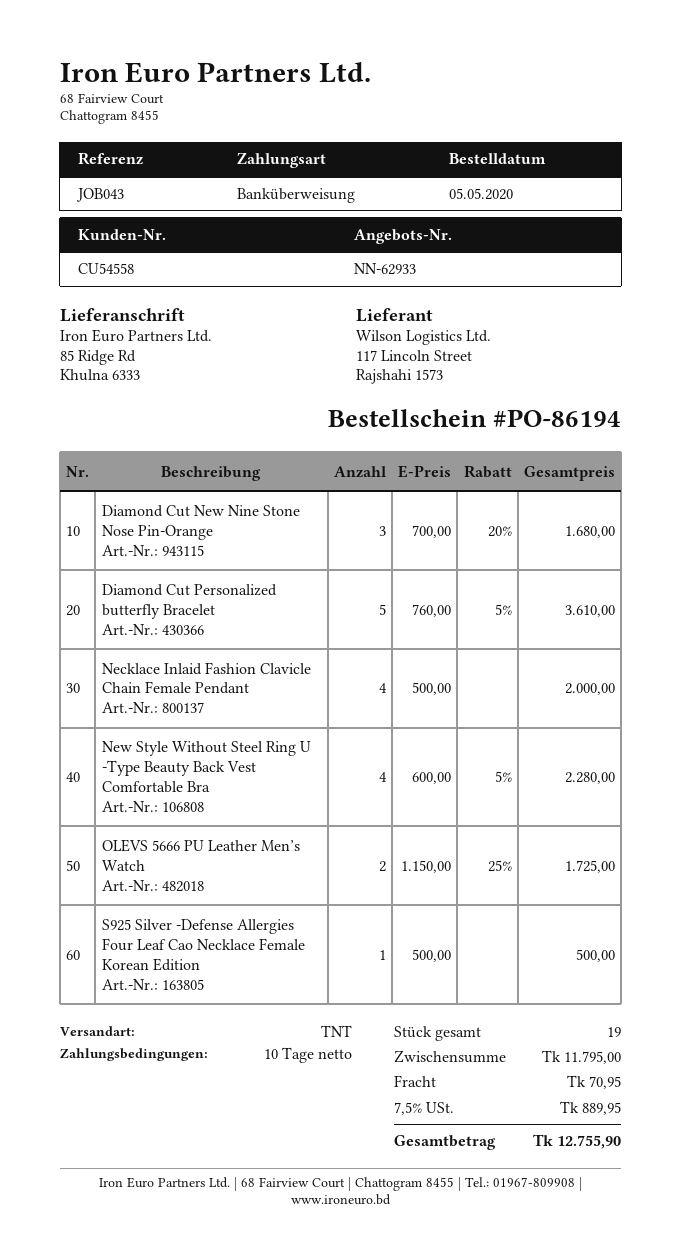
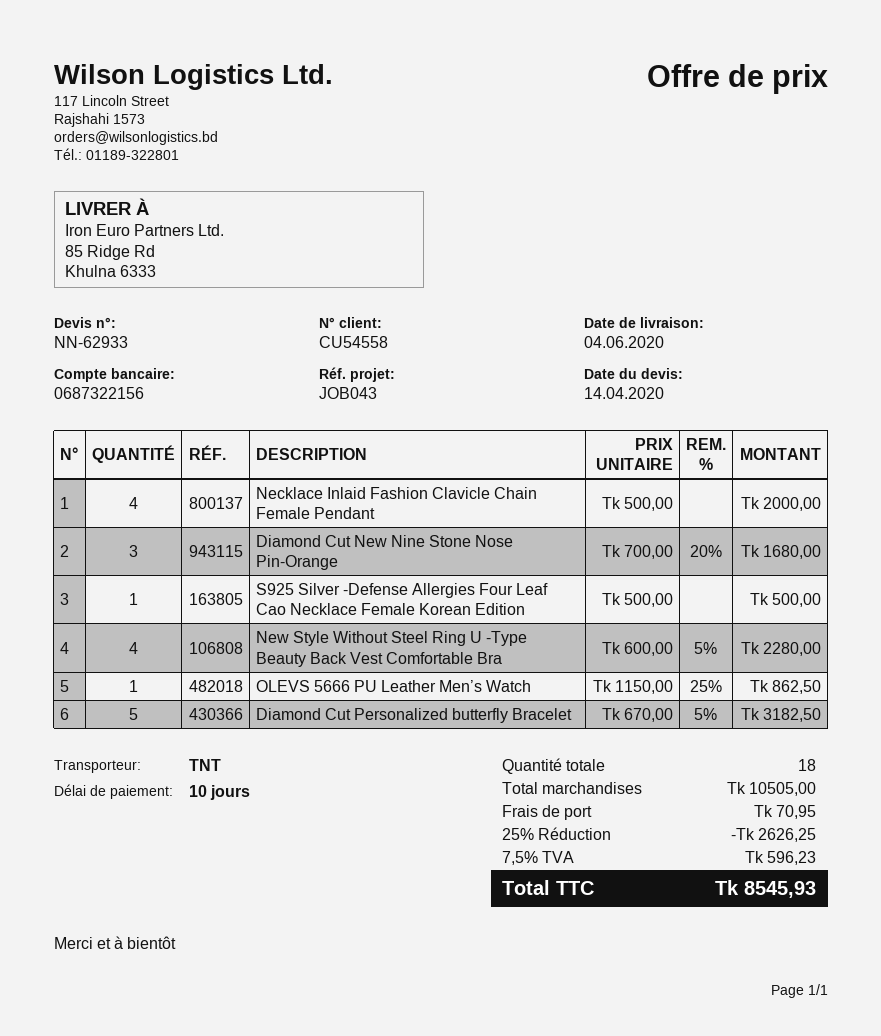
Diamond Cut Personalized butterfly Bracelet: 5 x 760.00 - 5% = 3610.00 -> 5 x 670.00 - 5% = 3182.50
OLEVS 5666 PU Leather Men’s Watch: 2 x 1150.00 - 25% = 1725.00 -> 1 x 1150.00 - 25% = 862.50
total quantity: 19 -> 18
subtotal: 11795.00 -> 10505.00
discount: none -> 25% = 2626.25
tax: 7.5% = 889.95 -> 7.5% = 596.23
total: 12755.90 -> 8545.93

